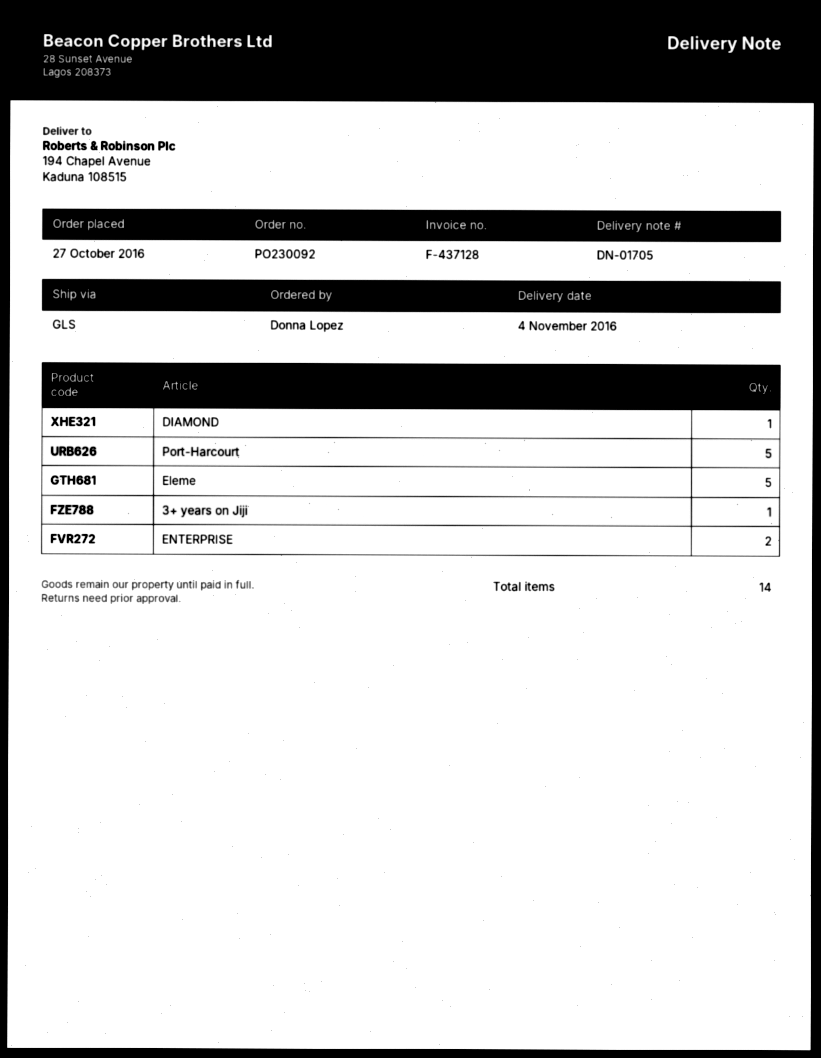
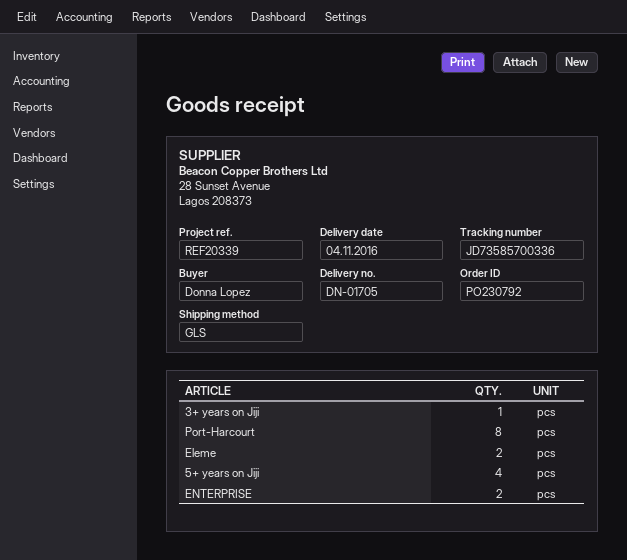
order number: PO230092 -> PO230792
DIAMOND: 1 -> none
Port-Harcourt: 5 -> 8
Eleme: 5 -> 2
5+ years on Jiji: none -> 4

